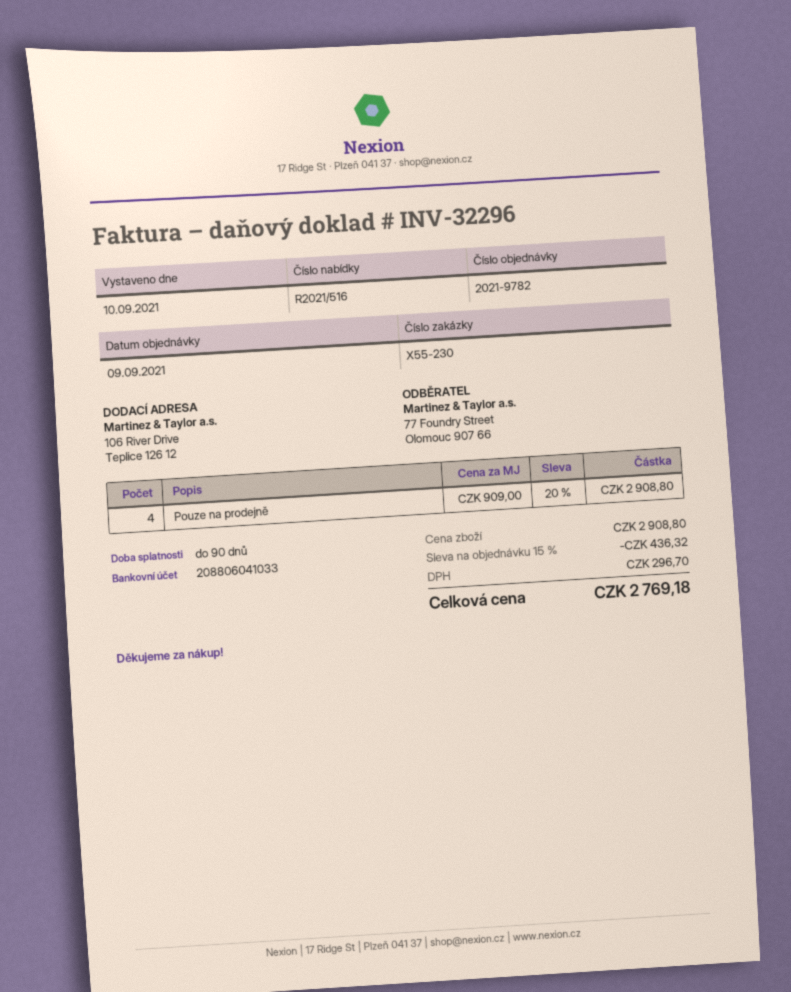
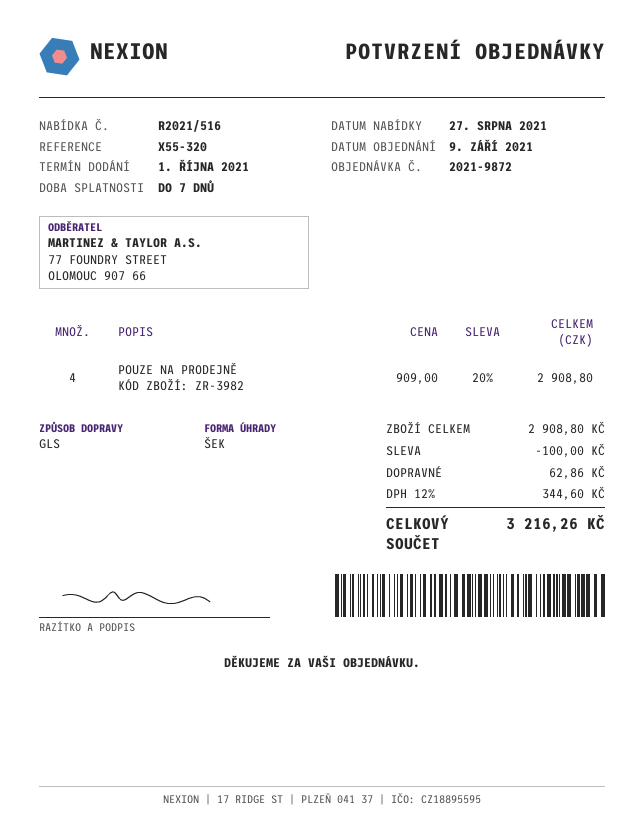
order number: 2021-9782 -> 2021-9872
payment terms: 90 days -> 7 days
reference: X55-230 -> X55-320
discount: 436.32 -> 100.00
shipping: none -> 62.86
tax: 296.70 -> 344.60
total: 2769.18 -> 3216.26

